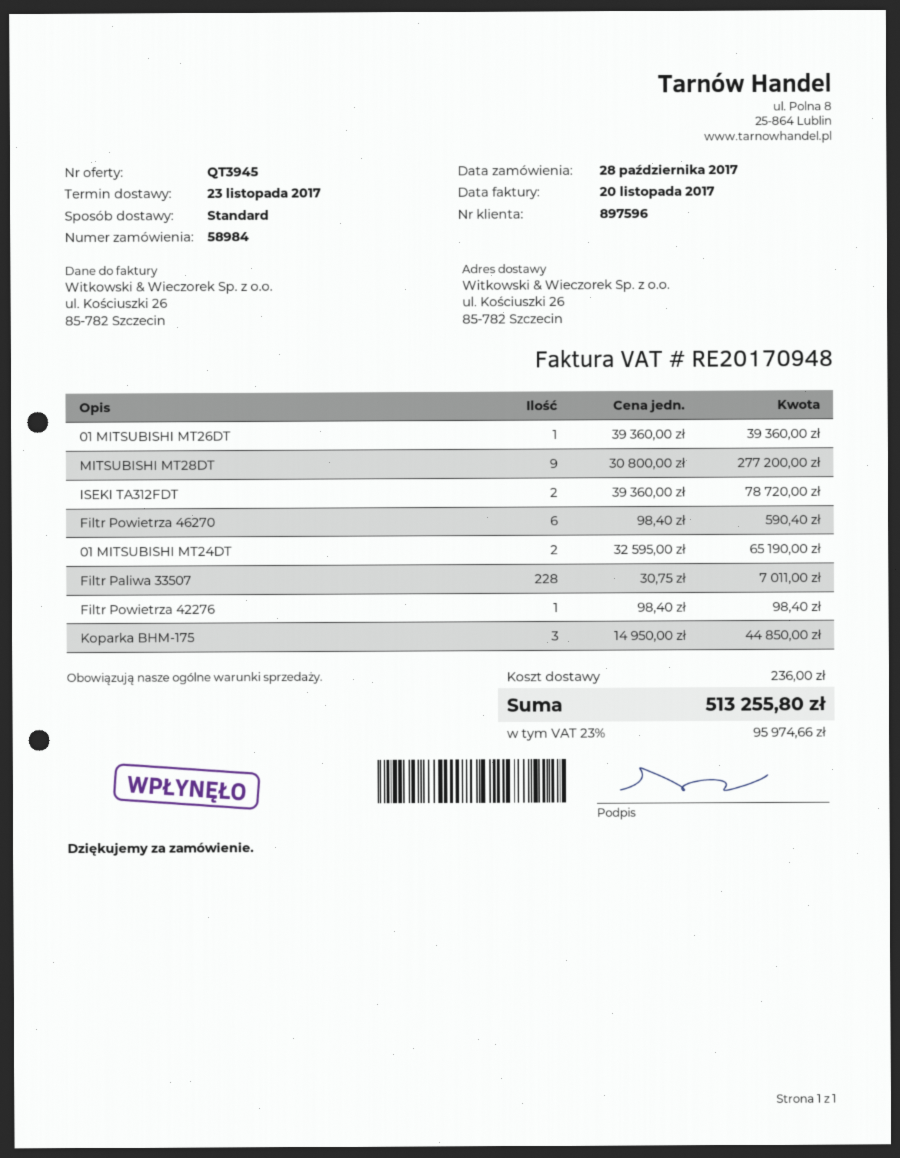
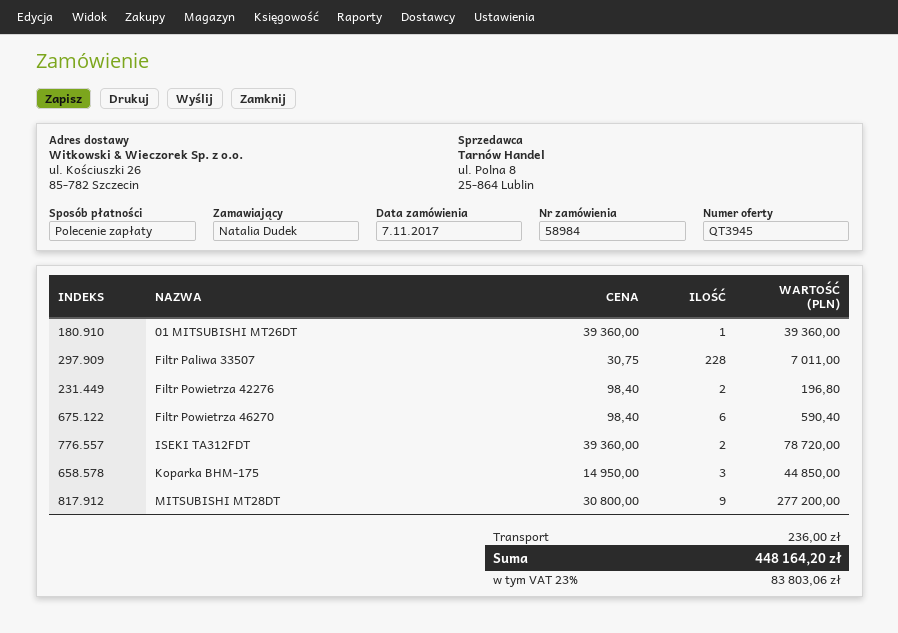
order date: 2017-10-28 -> 2017-11-07
01 MITSUBISHI MT24DT: 2 x 32595.00 = 65190.00 -> none
Filtr Powietrza 42276: 1 x 98.40 = 98.40 -> 2 x 98.40 = 196.80
tax: 23% = 95974.66 -> 23% = 83803.06
total: 513255.80 -> 448164.20

